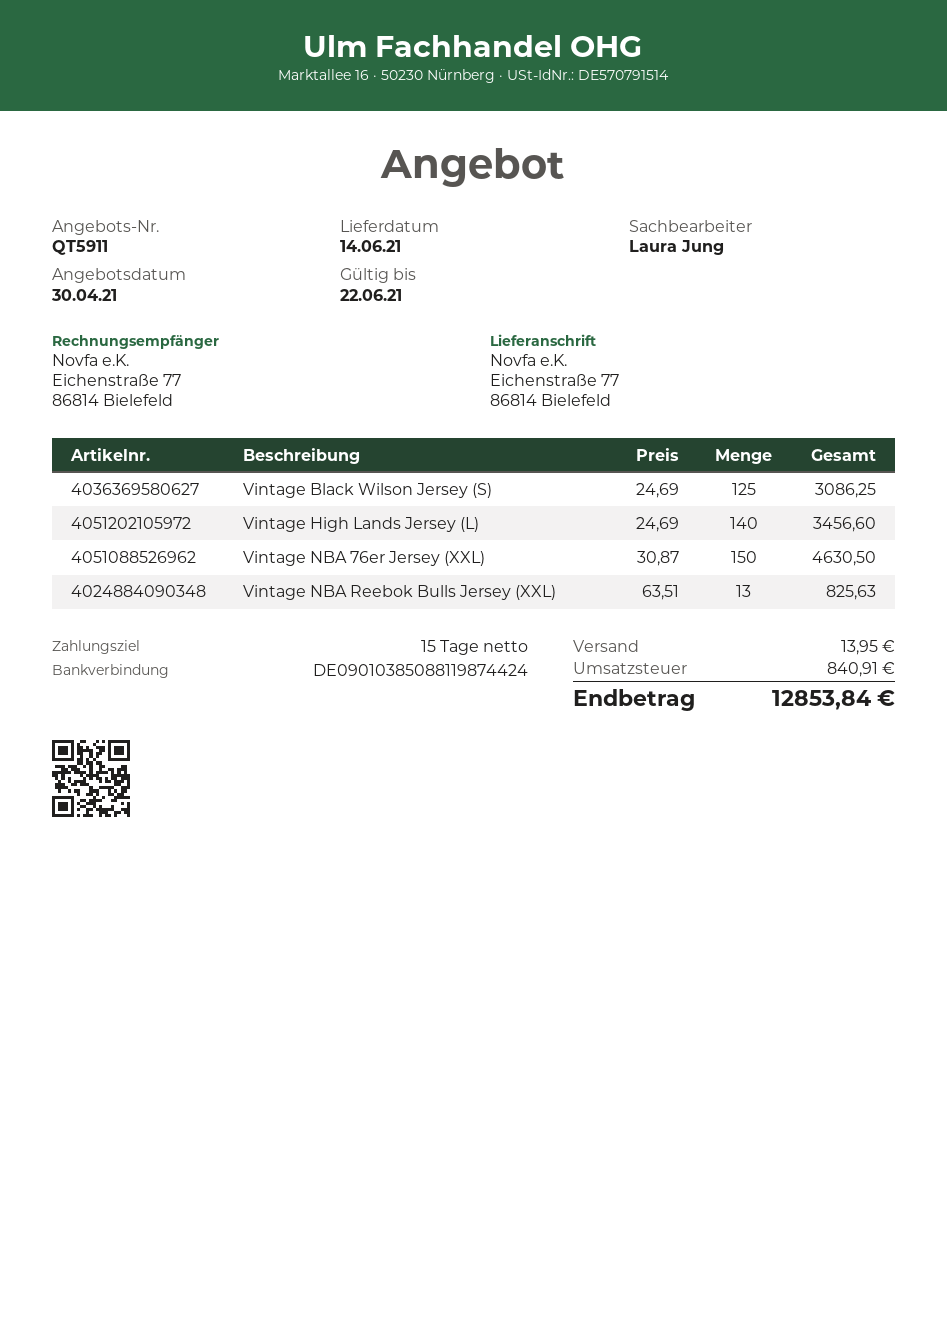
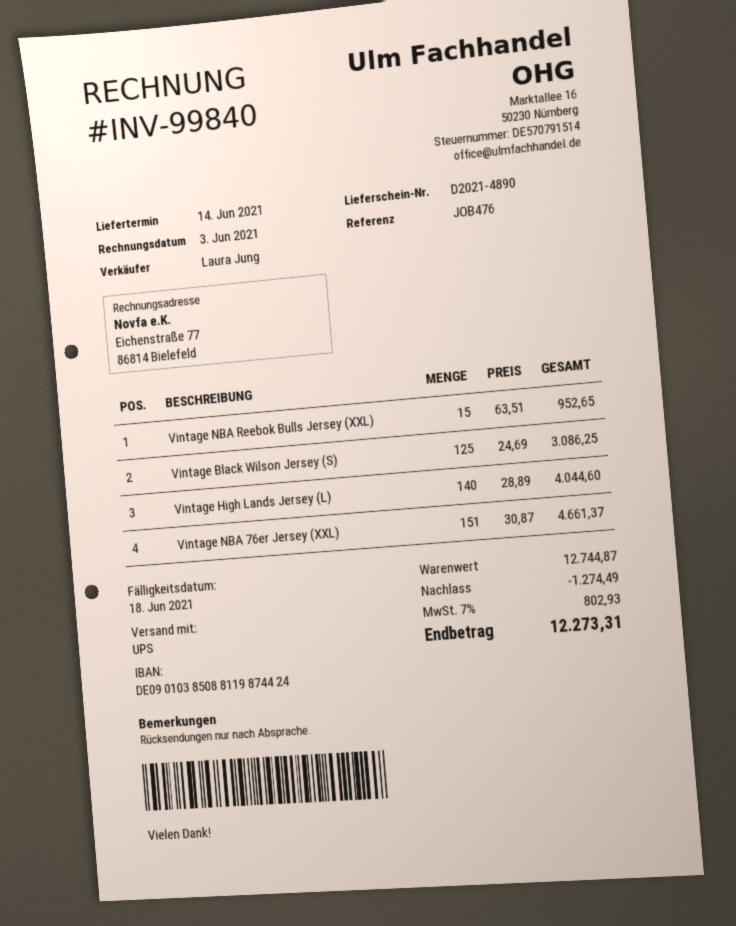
Vintage High Lands Jersey (L): 140 x 24.69 = 3456.60 -> 140 x 28.89 = 4044.60
Vintage NBA 76er Jersey (XXL): 150 x 30.87 = 4630.50 -> 151 x 30.87 = 4661.37
Vintage NBA Reebok Bulls Jersey (XXL): 13 x 63.51 = 825.63 -> 15 x 63.51 = 952.65
discount: none -> 1274.49
shipping: 13.95 -> none
tax: 840.91 -> 802.93
total: 12853.84 -> 12273.31

